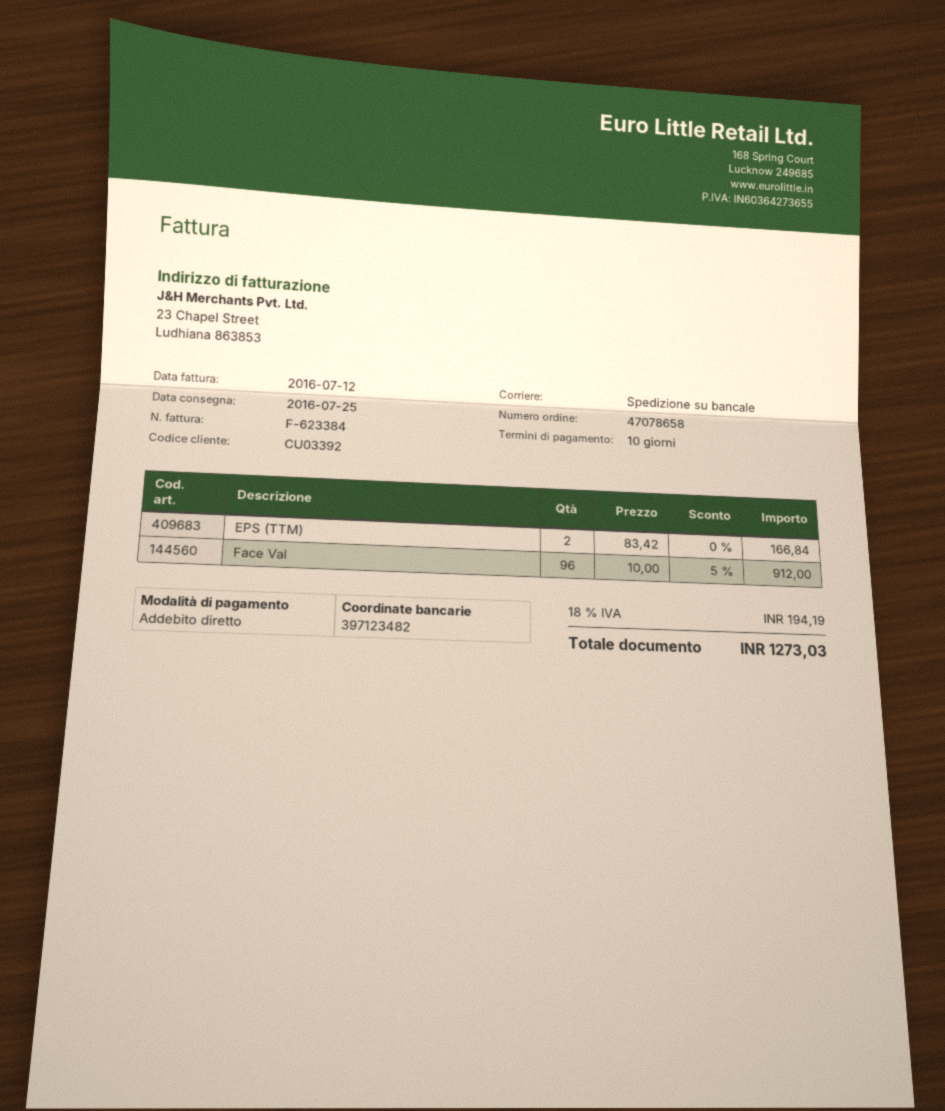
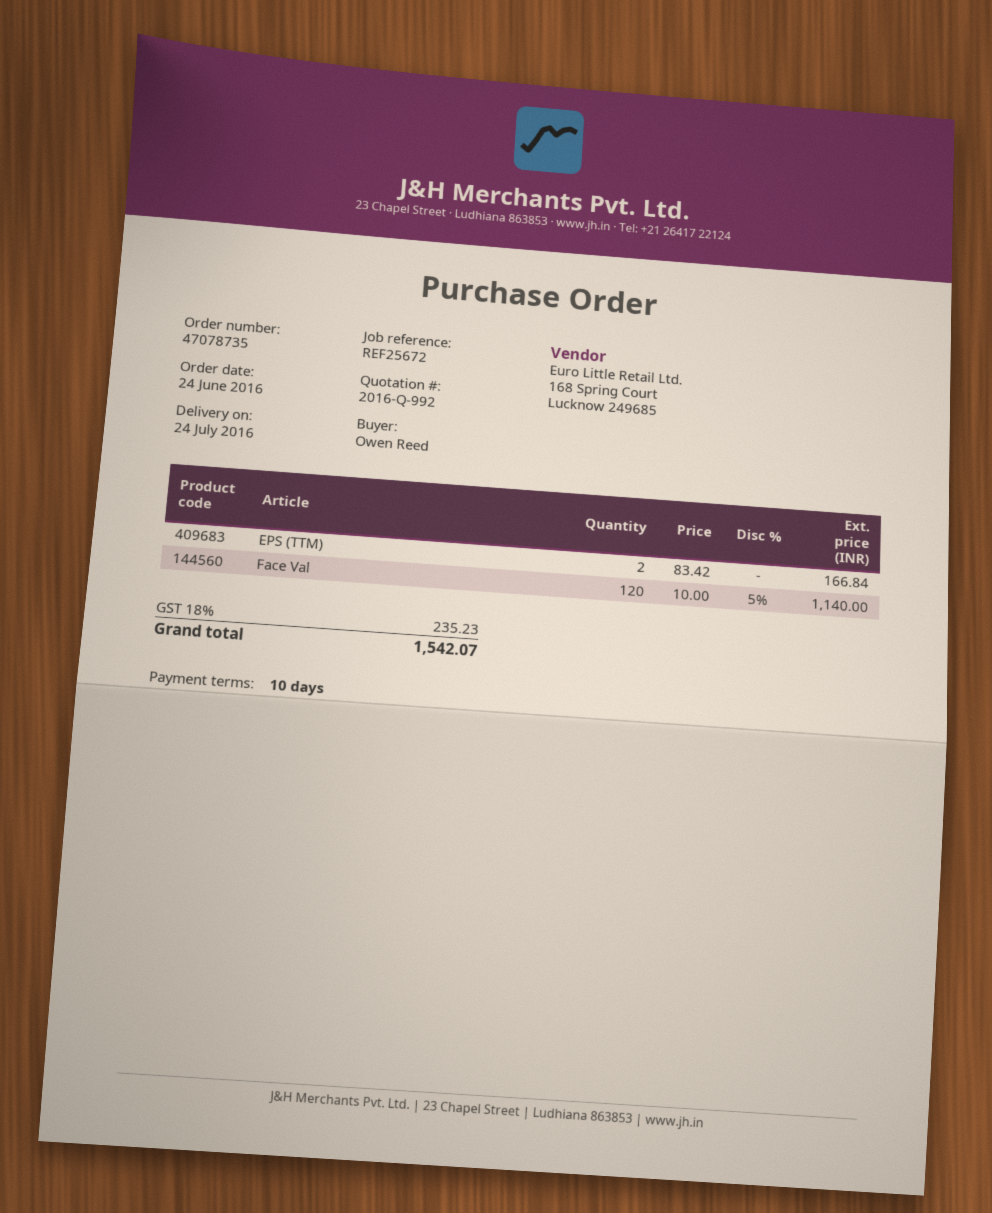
order number: 47078658 -> 47078735
delivery date: 2016-07-25 -> 2016-07-24
Face Val: 96 x 10.00 - 5% = 912.00 -> 120 x 10.00 - 5% = 1140.00
tax: 18% = 194.19 -> 18% = 235.23
total: 1273.03 -> 1542.07

